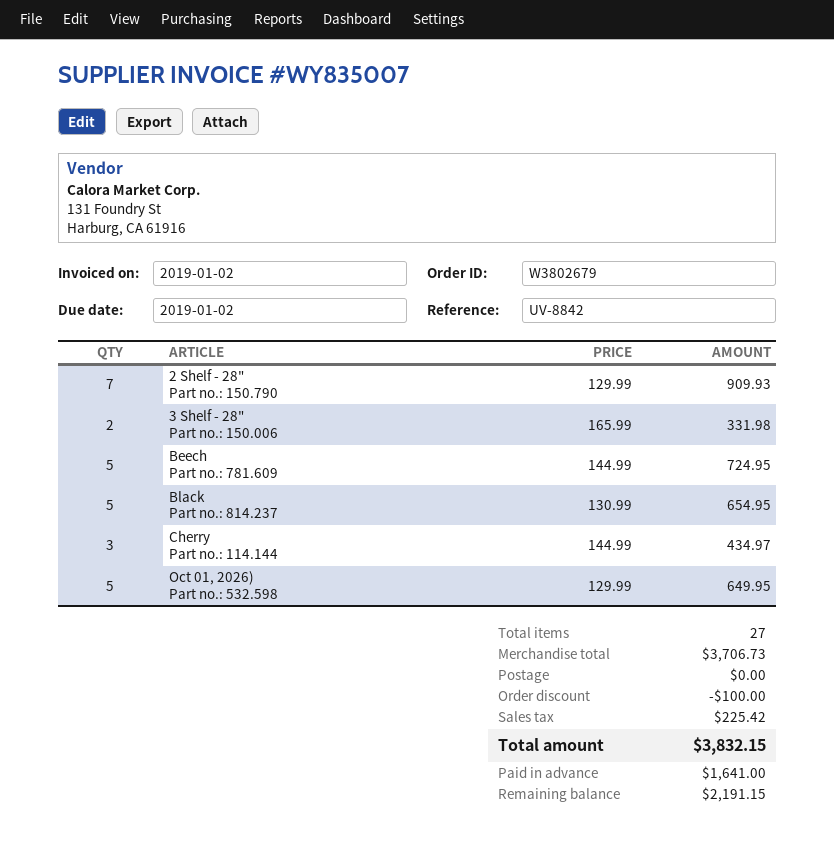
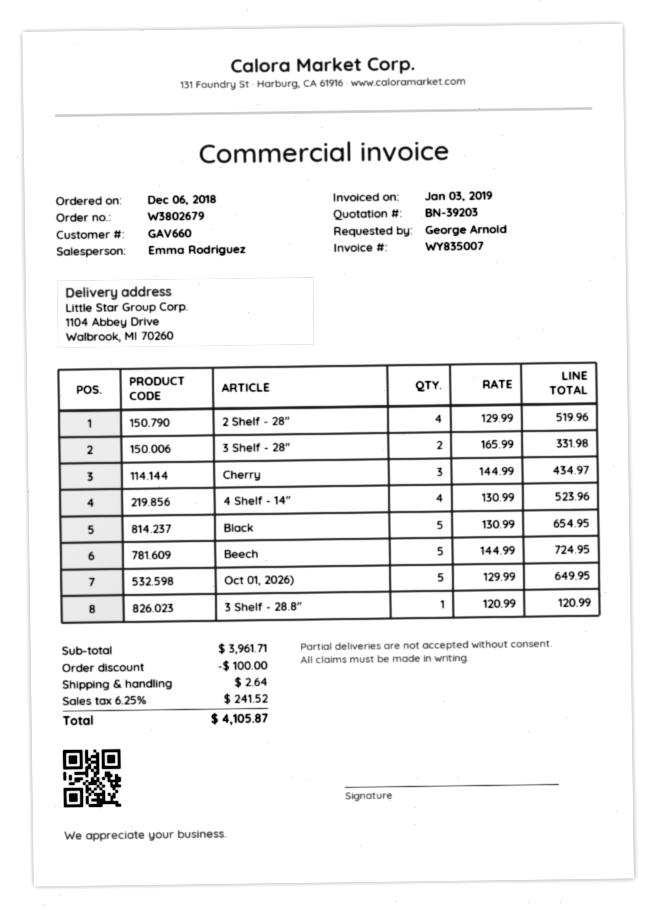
invoice date: 2019-01-02 -> 2019-01-03
2 Shelf - 28": 7 x 129.99 = 909.93 -> 4 x 129.99 = 519.96
4 Shelf - 14": none -> 4 x 130.99 = 523.96
3 Shelf - 28.8": none -> 1 x 120.99 = 120.99
subtotal: 3706.73 -> 3961.71
shipping: 0.00 -> 2.64
tax: 225.42 -> 241.52
total: 3832.15 -> 4105.87

